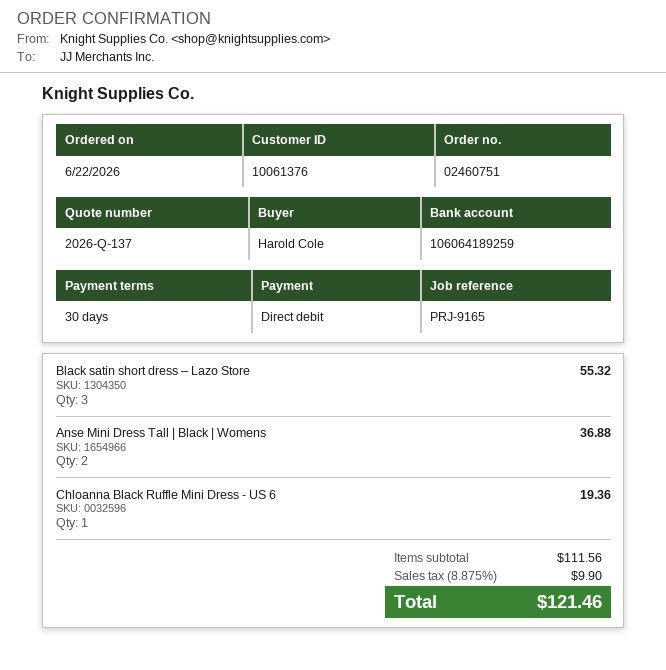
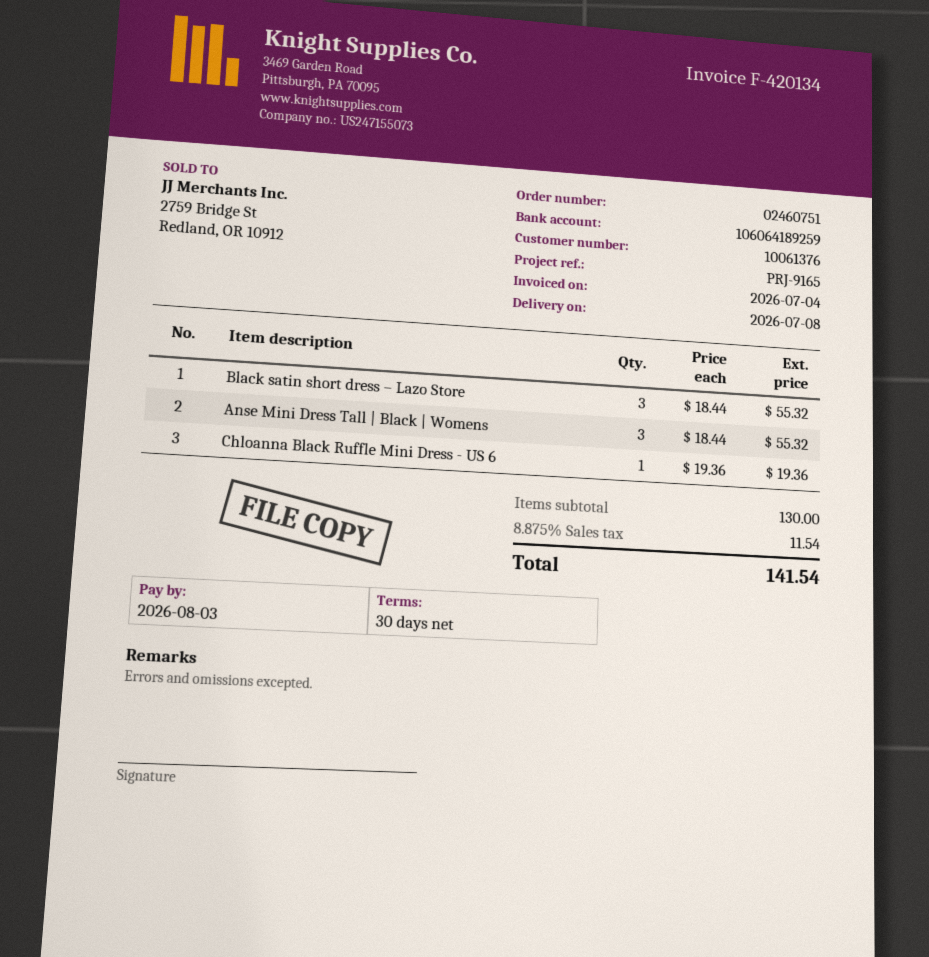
Anse Mini Dress Tall | Black | Womens: 2 for 36.88 -> 3 for 55.32
subtotal: 111.56 -> 130.00
tax: 8.875% = 9.90 -> 8.875% = 11.54
total: 121.46 -> 141.54

